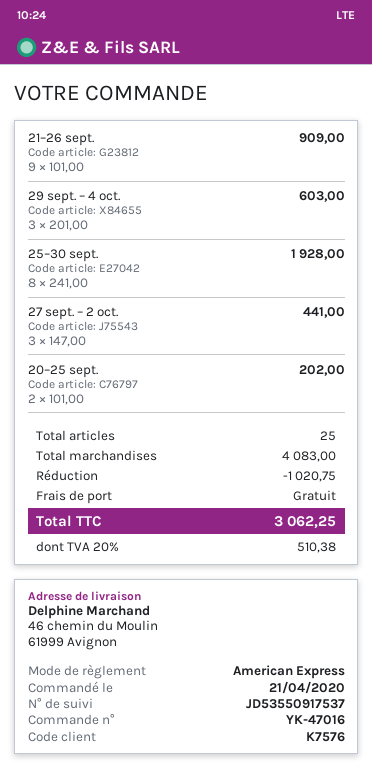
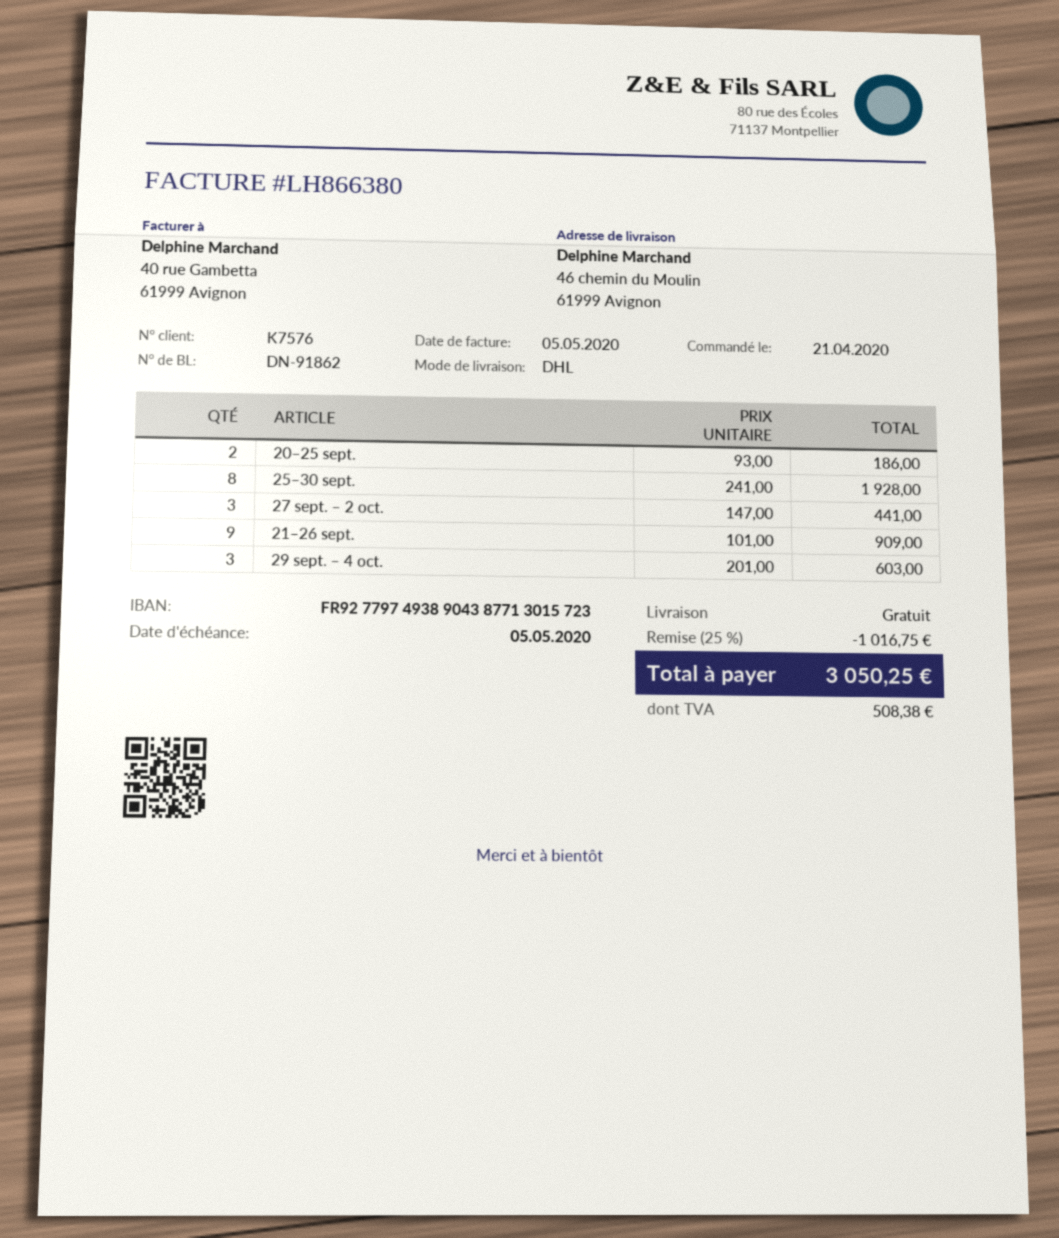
20–25 sept.: 2 x 101.00 = 202.00 -> 2 x 93.00 = 186.00
discount: 1020.75 -> 1016.75
tax: 510.38 -> 508.38
total: 3062.25 -> 3050.25

